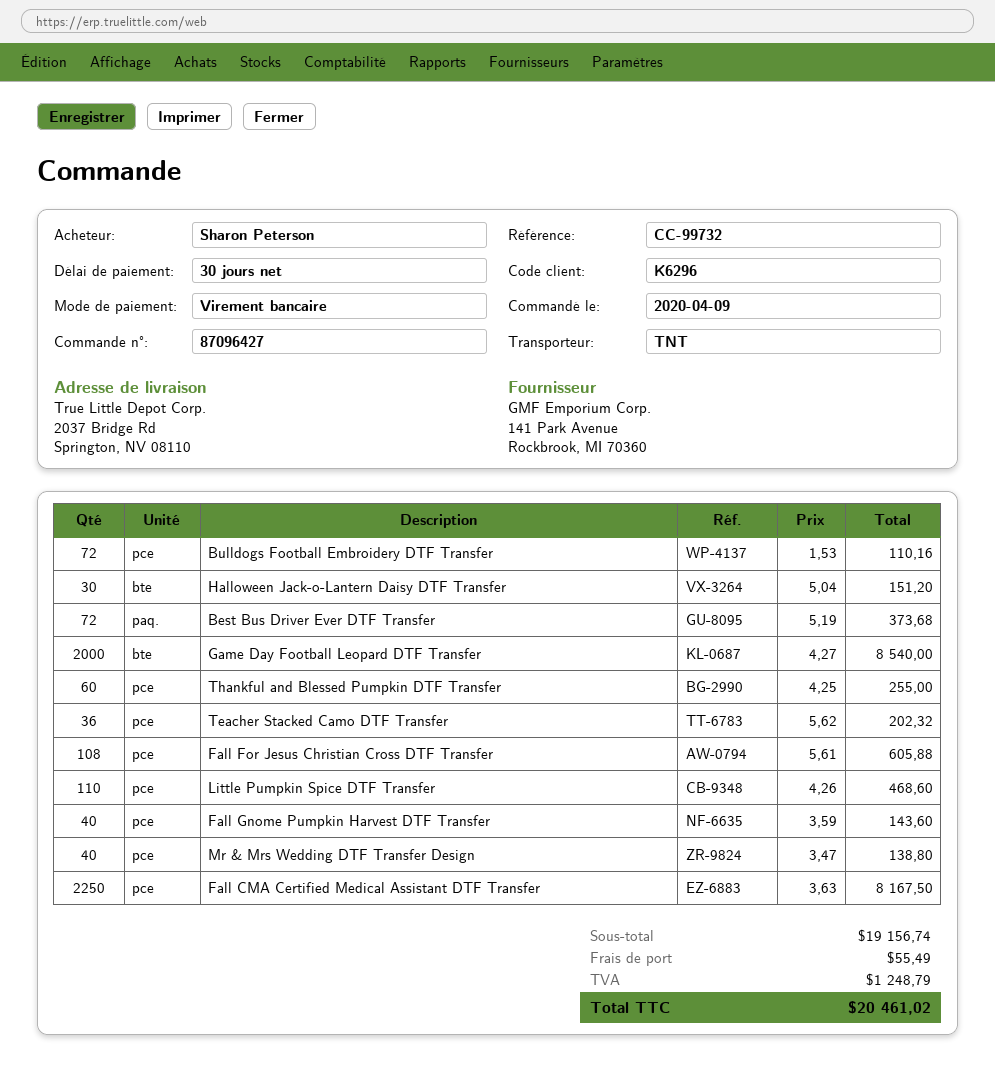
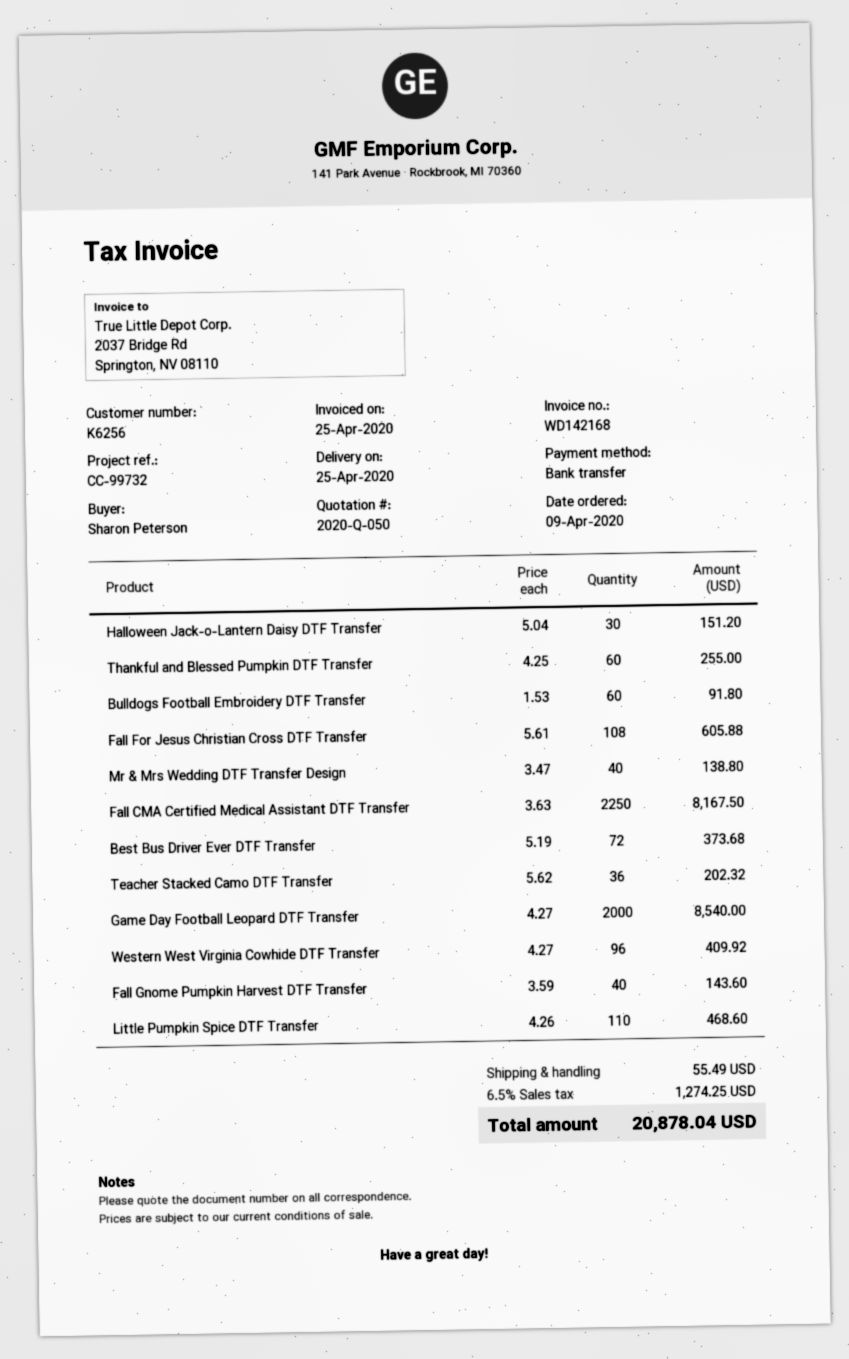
customer number: K6296 -> K6256
Bulldogs Football Embroidery DTF Transfer: 72 x 1.53 = 110.16 -> 60 x 1.53 = 91.80
Western West Virginia Cowhide DTF Transfer: none -> 96 x 4.27 = 409.92
tax: 1248.79 -> 1274.25
total: 20461.02 -> 20878.04

